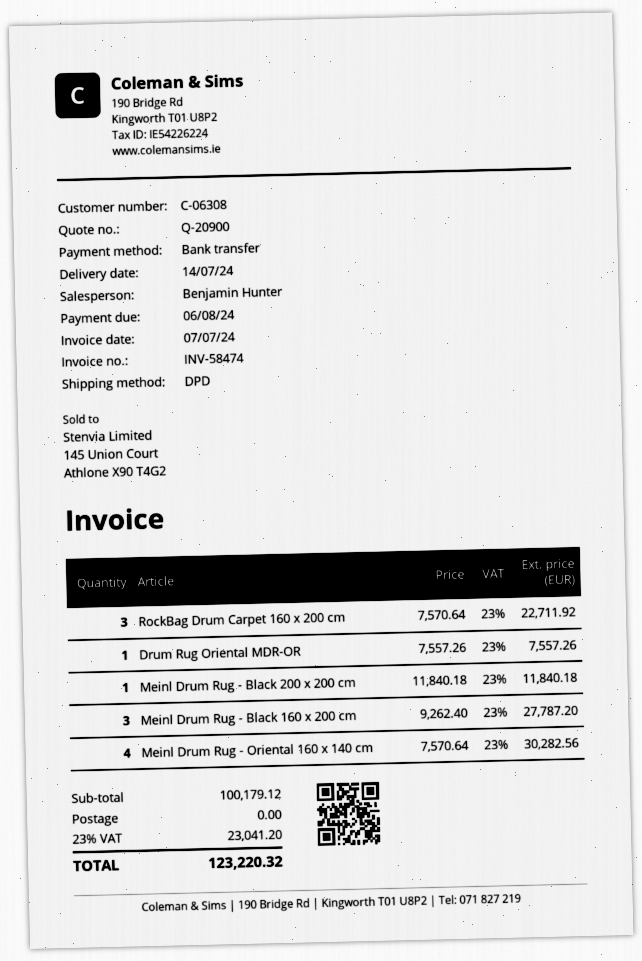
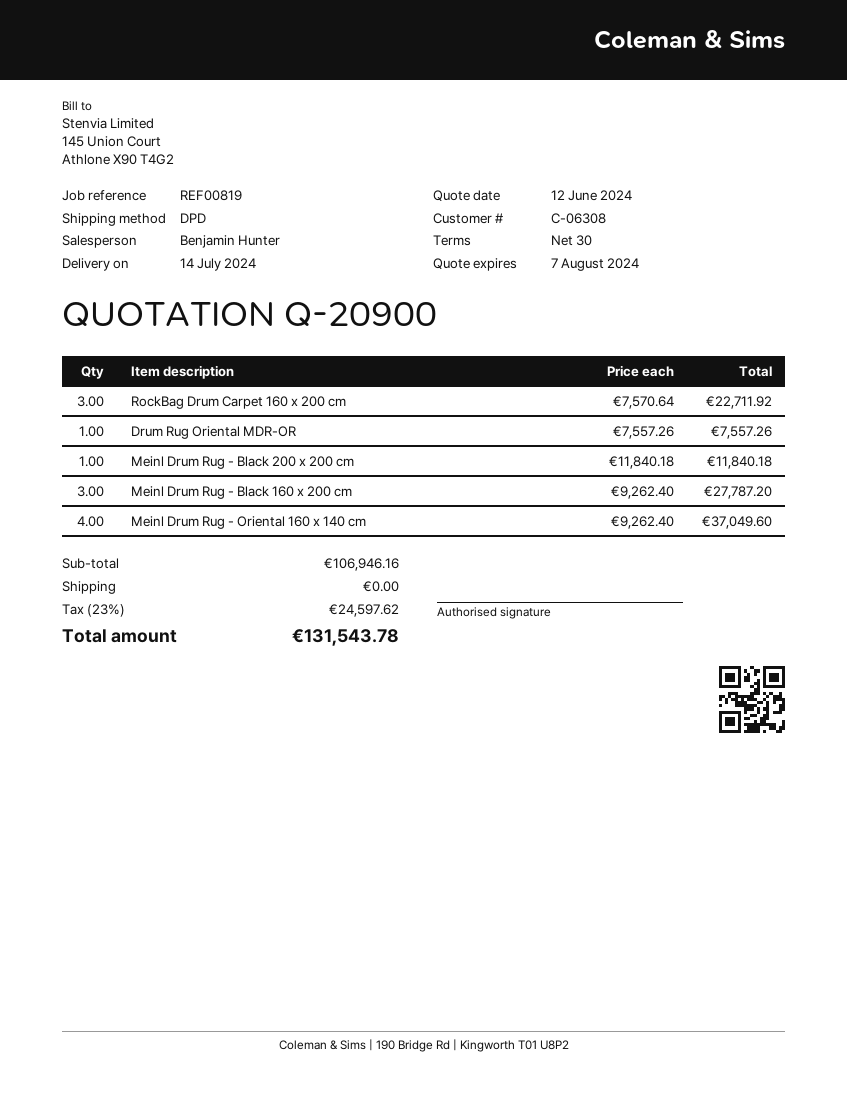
Meinl Drum Rug - Oriental 160 x 140 cm: 4 x 7570.64 = 30282.56 -> 4 x 9262.40 = 37049.60
subtotal: 100179.12 -> 106946.16
tax: 23% = 23041.20 -> 23% = 24597.62
total: 123220.32 -> 131543.78

